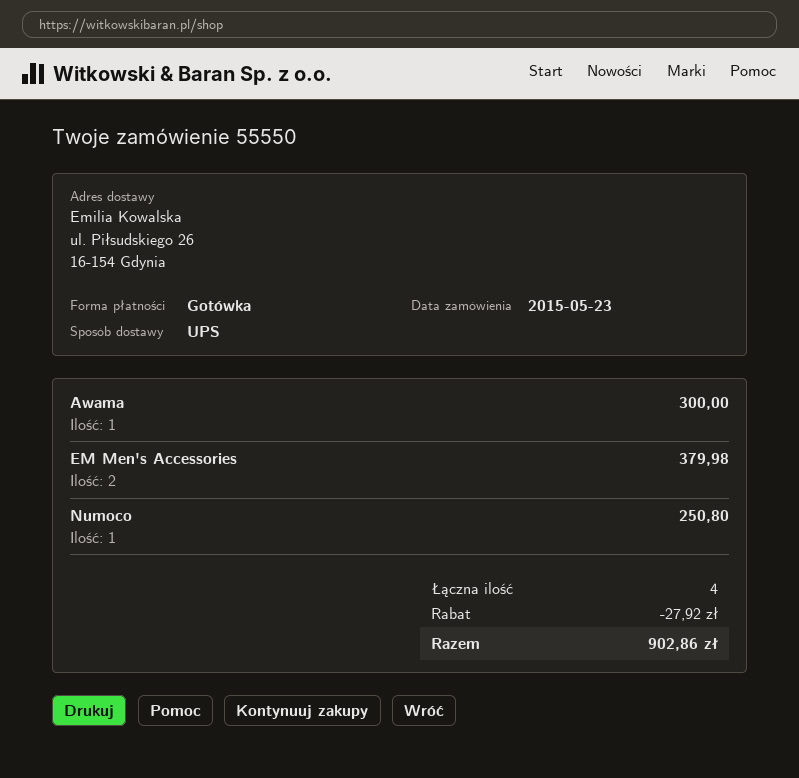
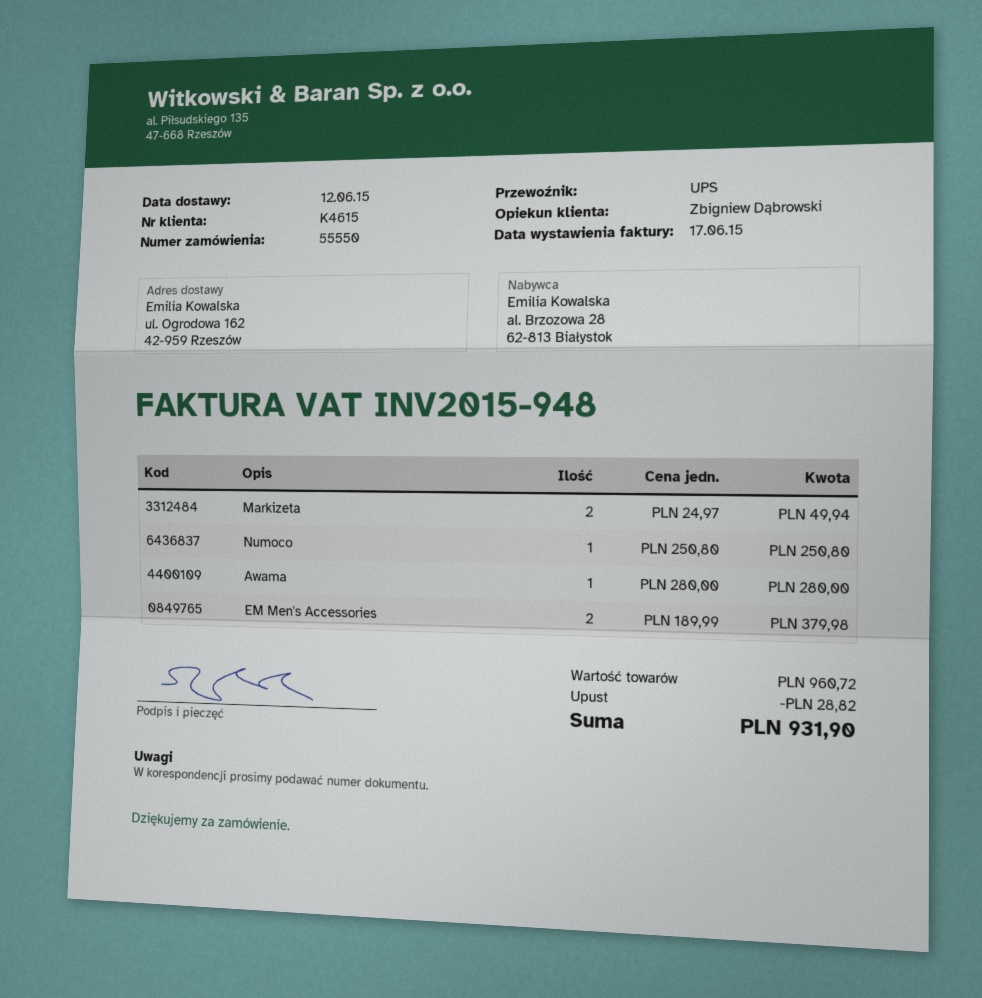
ship to: ul. Piłsudskiego 26, 16-154 Gdynia -> ul. Ogrodowa 162, 42-959 Rzeszów
Awama: 1 for 300.00 -> 1 for 280.00
Markizeta: none -> 2 for 49.94
discount: 27.92 -> 28.82
total: 902.86 -> 931.90

